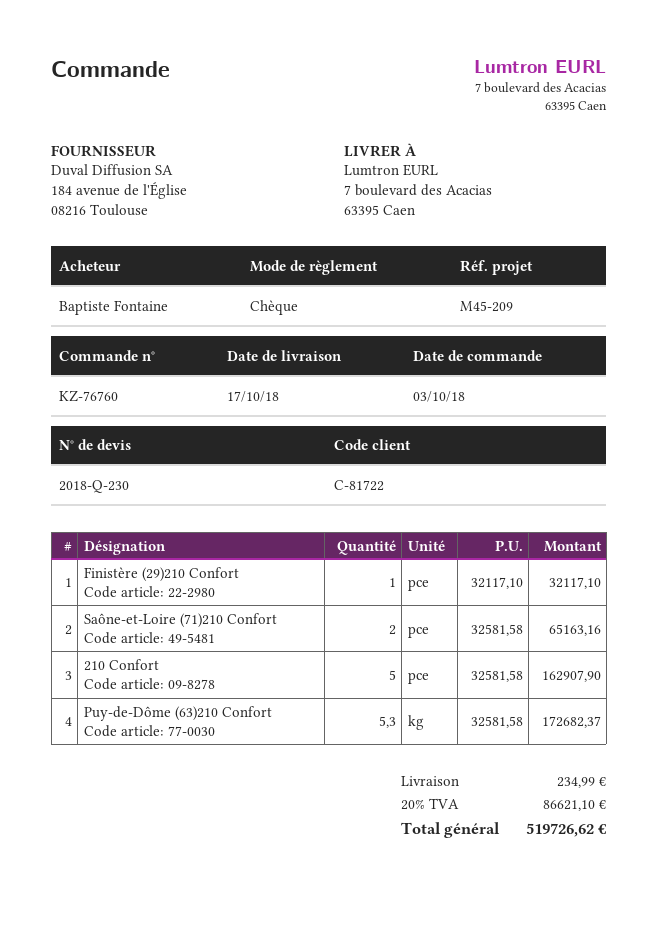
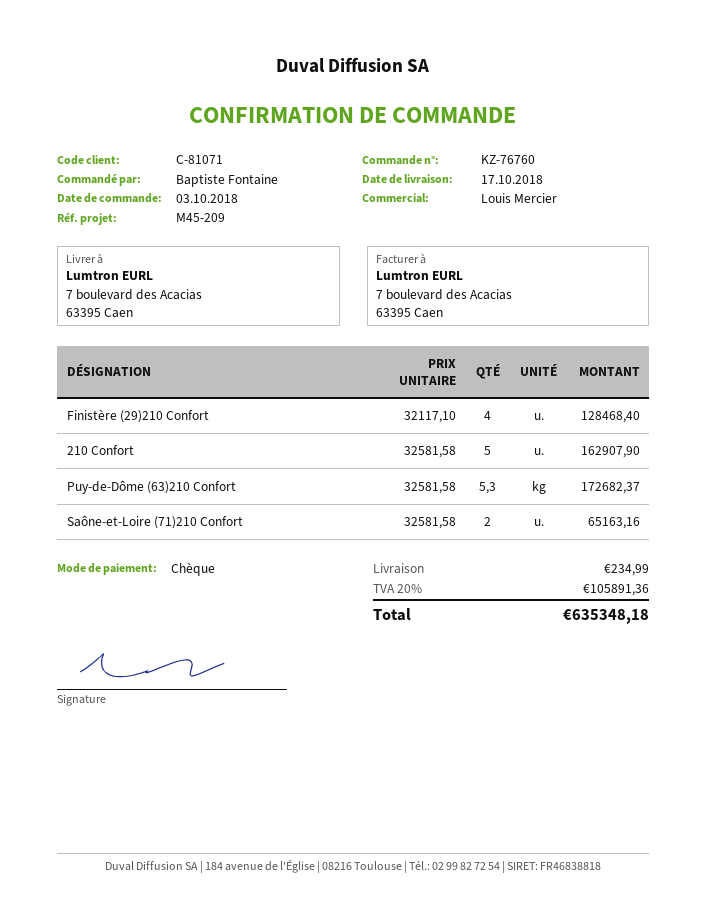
customer number: C-81722 -> C-81071
Finistère (29)210 Confort: 1 x 32117.10 = 32117.10 -> 4 x 32117.10 = 128468.40
tax: 20% = 86621.10 -> 20% = 105891.36
total: 519726.62 -> 635348.18

